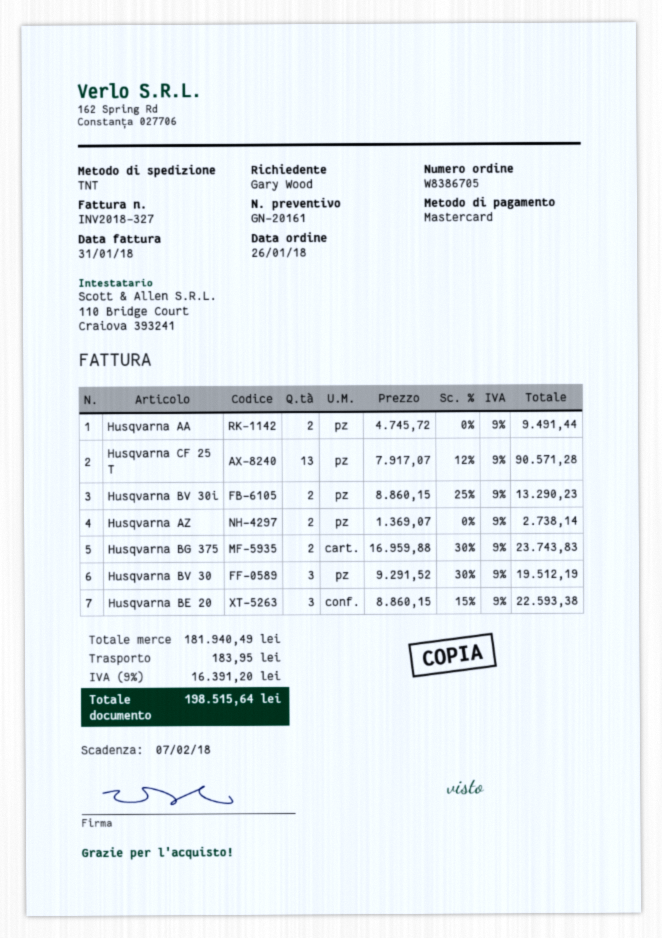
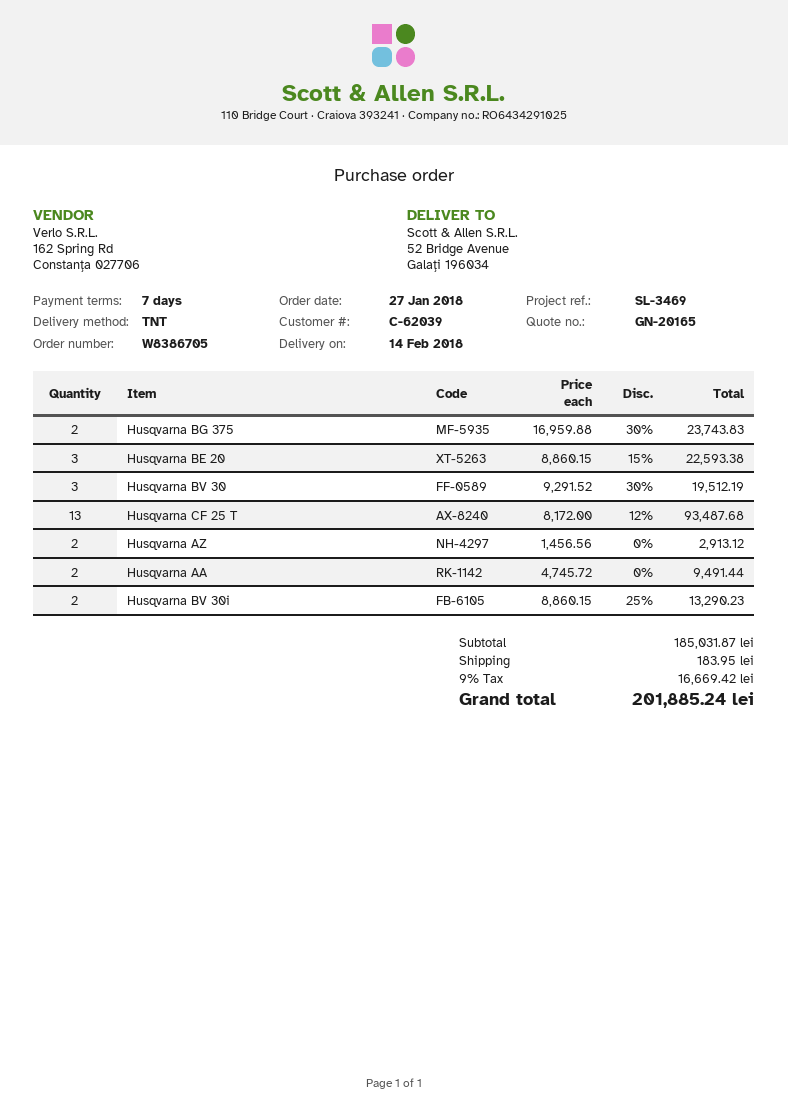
quote number: GN-20161 -> GN-20165
order date: 2018-01-26 -> 2018-01-27
Husqvarna CF 25 T: 13 x 7917.07 - 12% = 90571.28 -> 13 x 8172.00 - 12% = 93487.68
Husqvarna AZ: 2 x 1369.07 = 2738.14 -> 2 x 1456.56 = 2913.12
subtotal: 181940.49 -> 185031.87
tax: 9% = 16391.20 -> 9% = 16669.42
total: 198515.64 -> 201885.24

